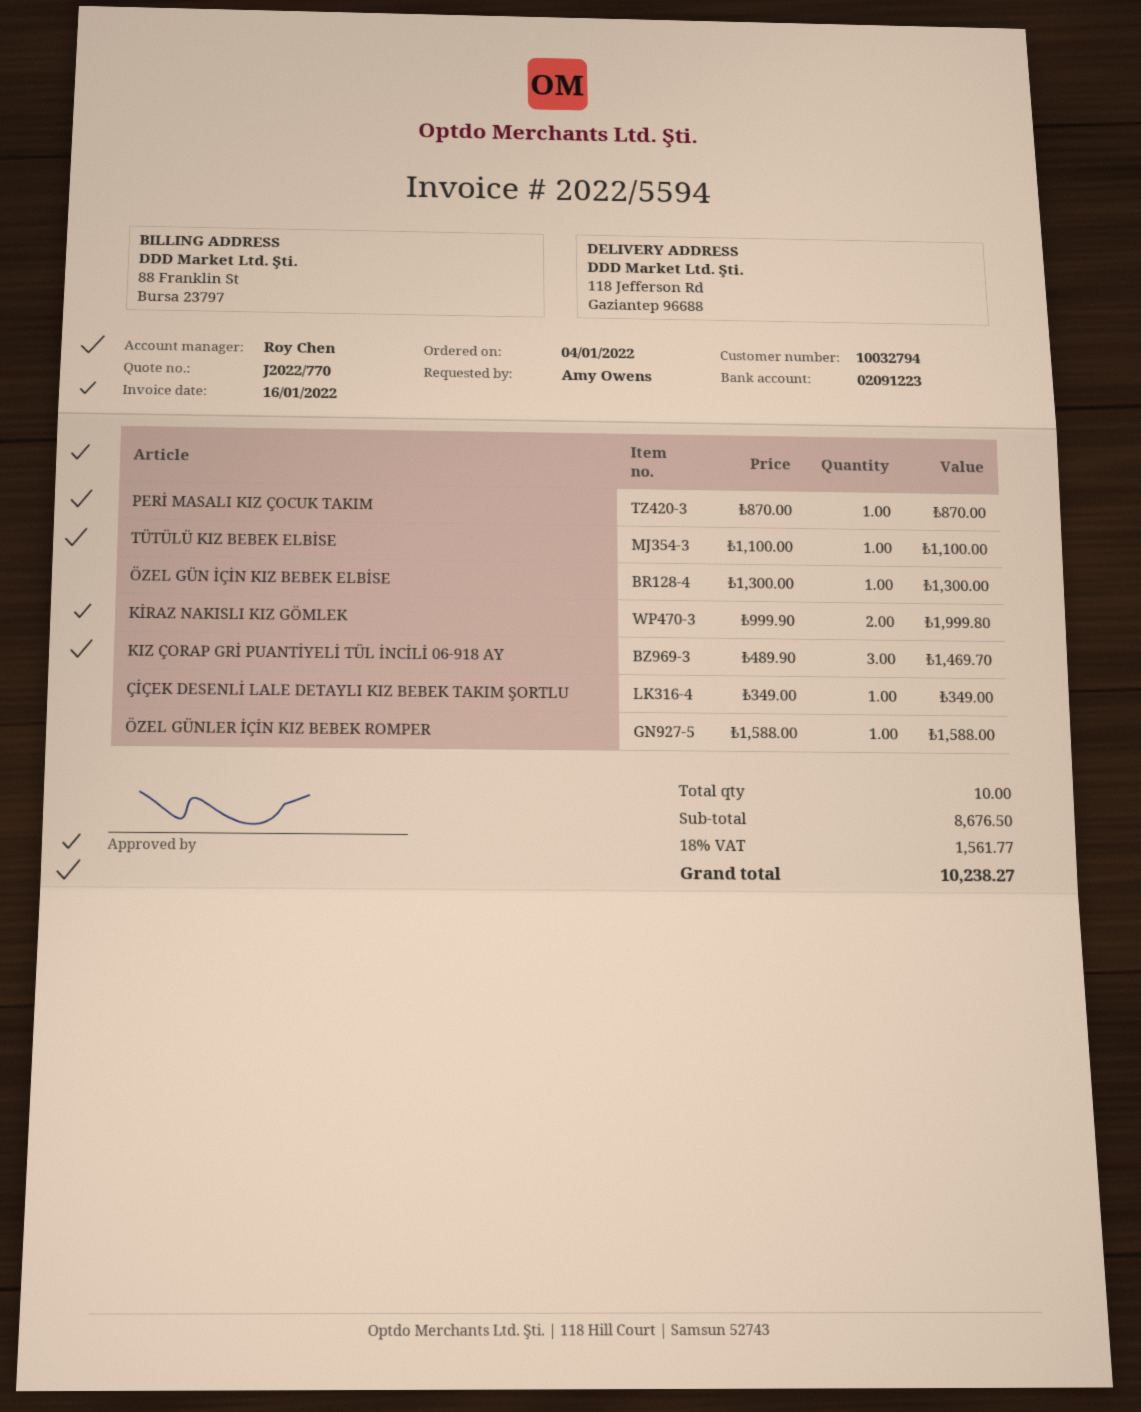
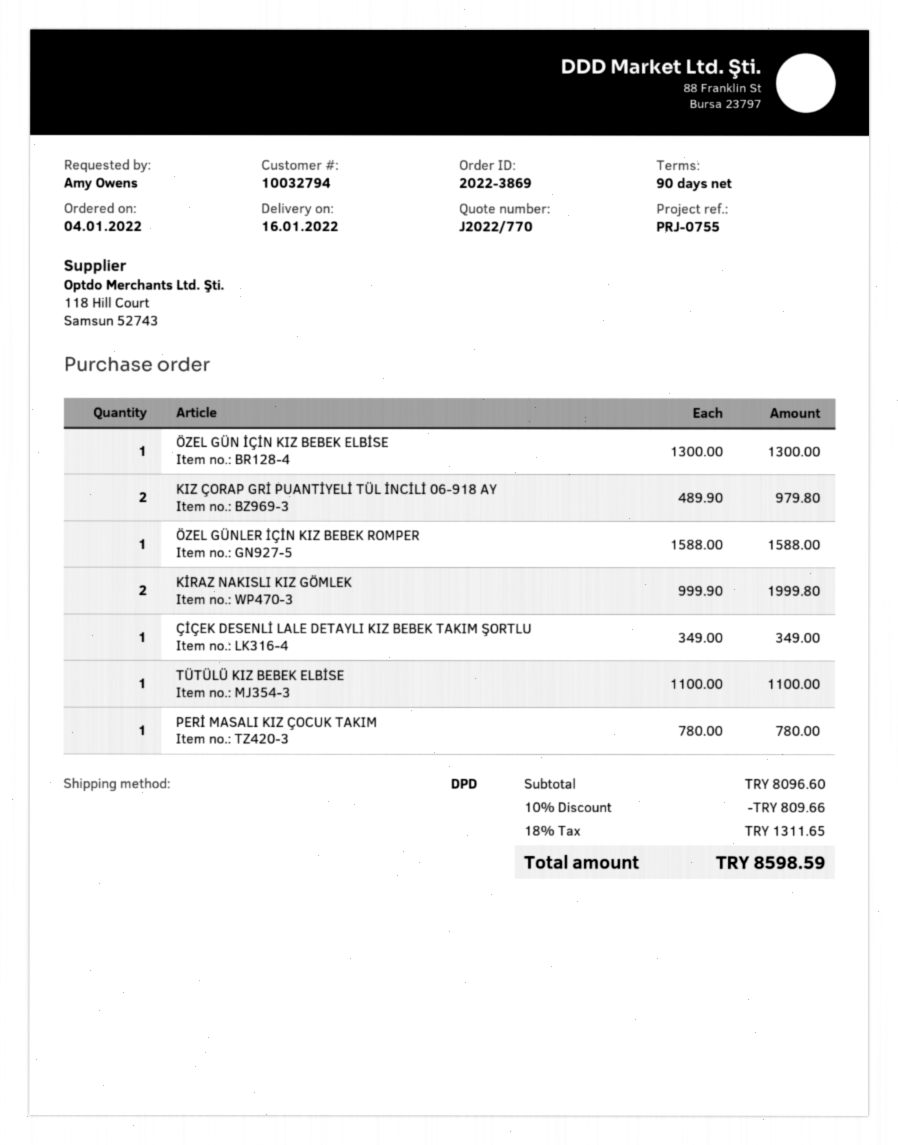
PERİ MASALI KIZ ÇOCUK TAKIM: 1 x 870.00 = 870.00 -> 1 x 780.00 = 780.00
KIZ ÇORAP GRİ PUANTİYELİ TÜL İNCİLİ 06-918 AY: 3 x 489.90 = 1469.70 -> 2 x 489.90 = 979.80
subtotal: 8676.50 -> 8096.60
discount: none -> 10% = 809.66
tax: 18% = 1561.77 -> 18% = 1311.65
total: 10238.27 -> 8598.59

